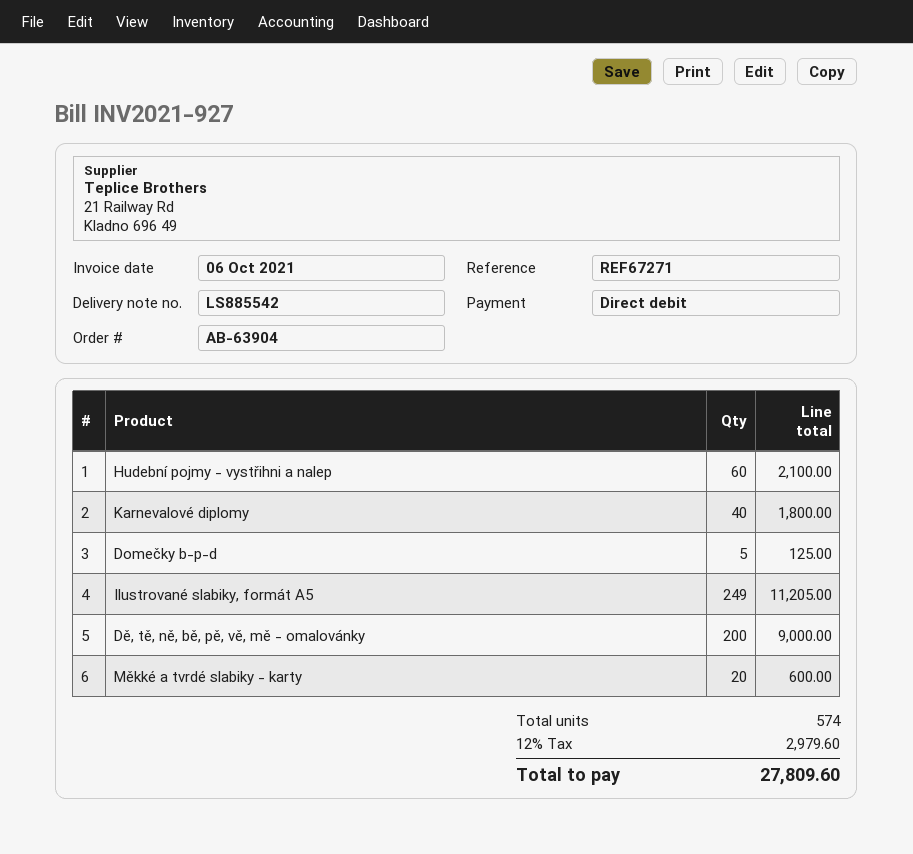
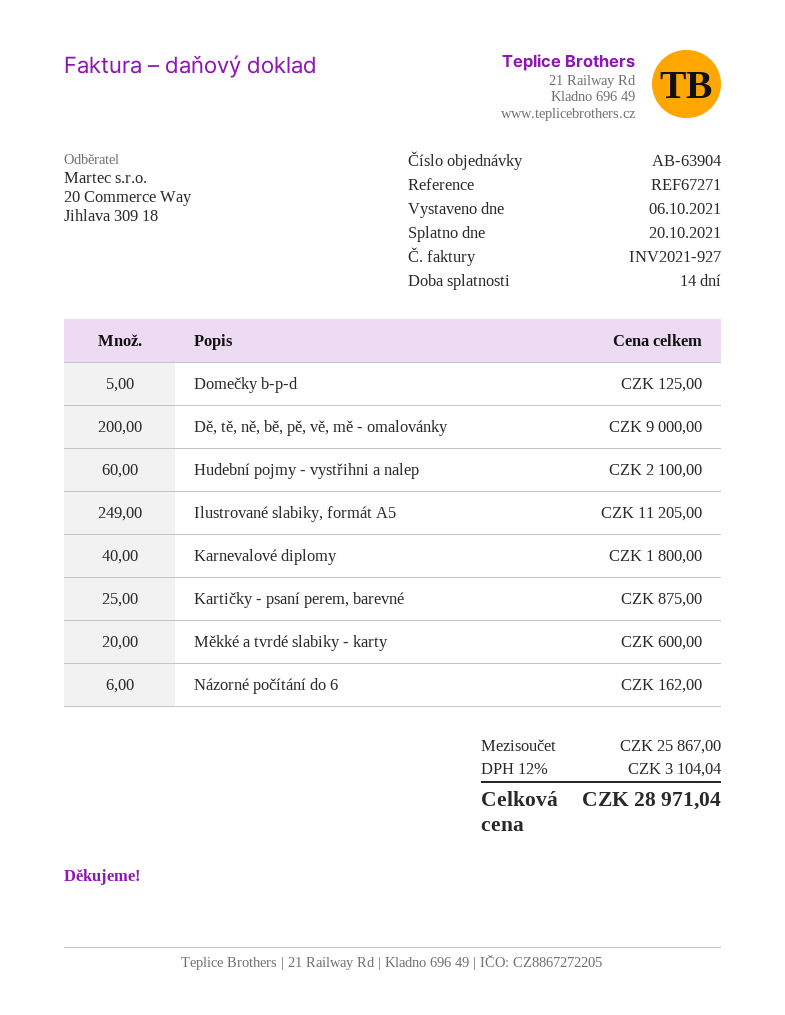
Kartičky - psaní perem, barevné: none -> 25 for 875.00
Názorné počítání do 6: none -> 6 for 162.00
tax: 12% = 2979.60 -> 12% = 3104.04
total: 27809.60 -> 28971.04

